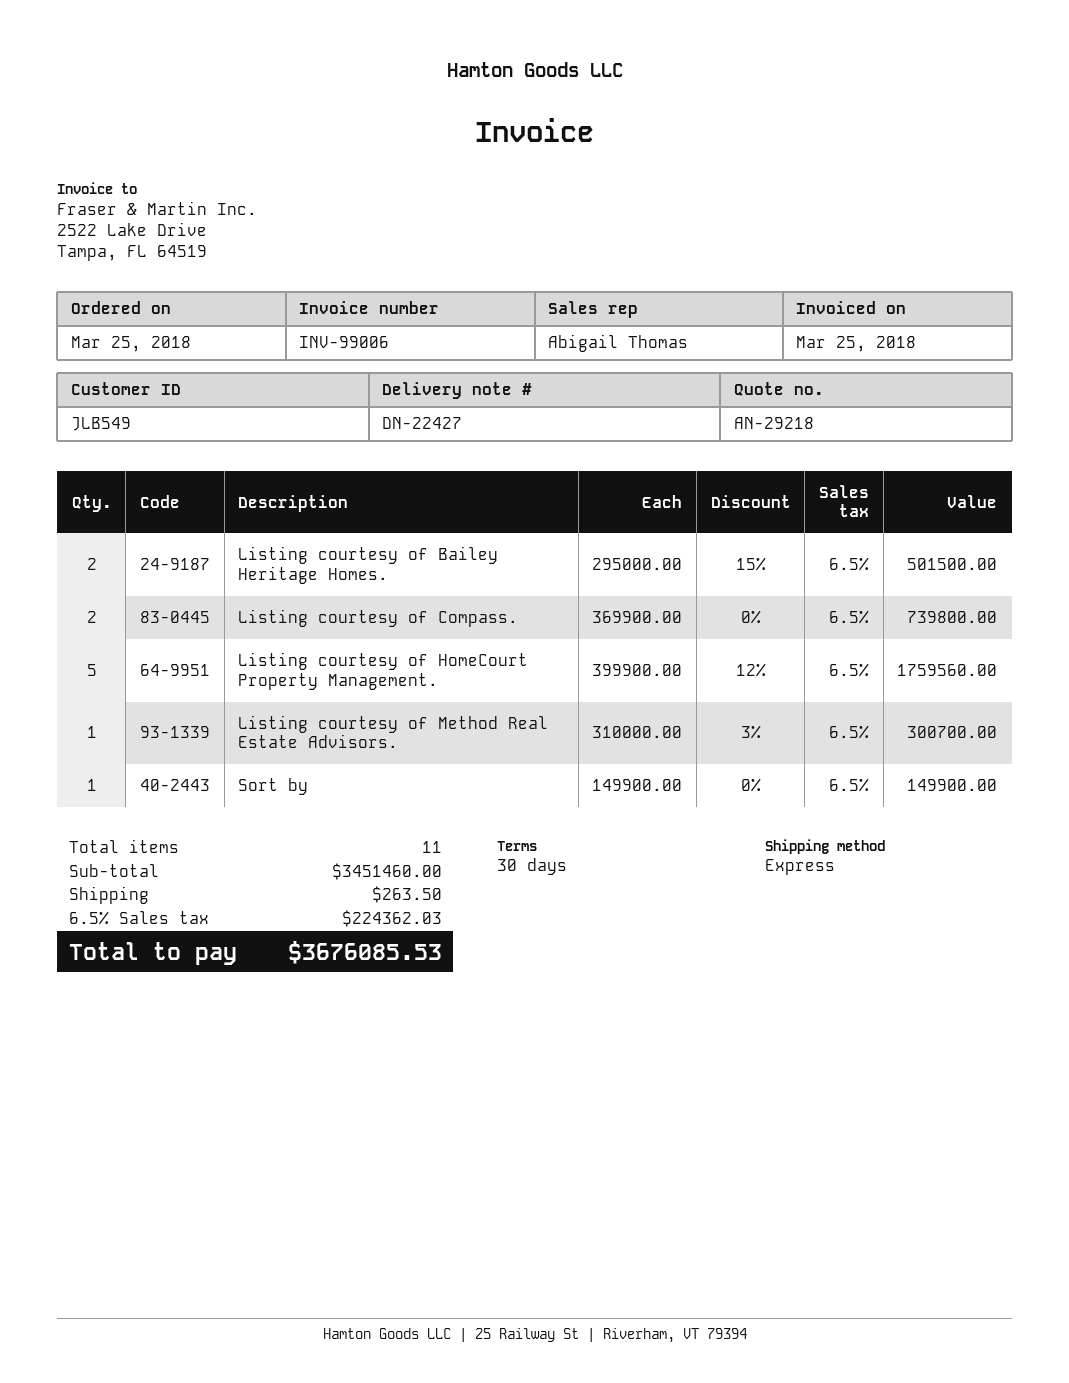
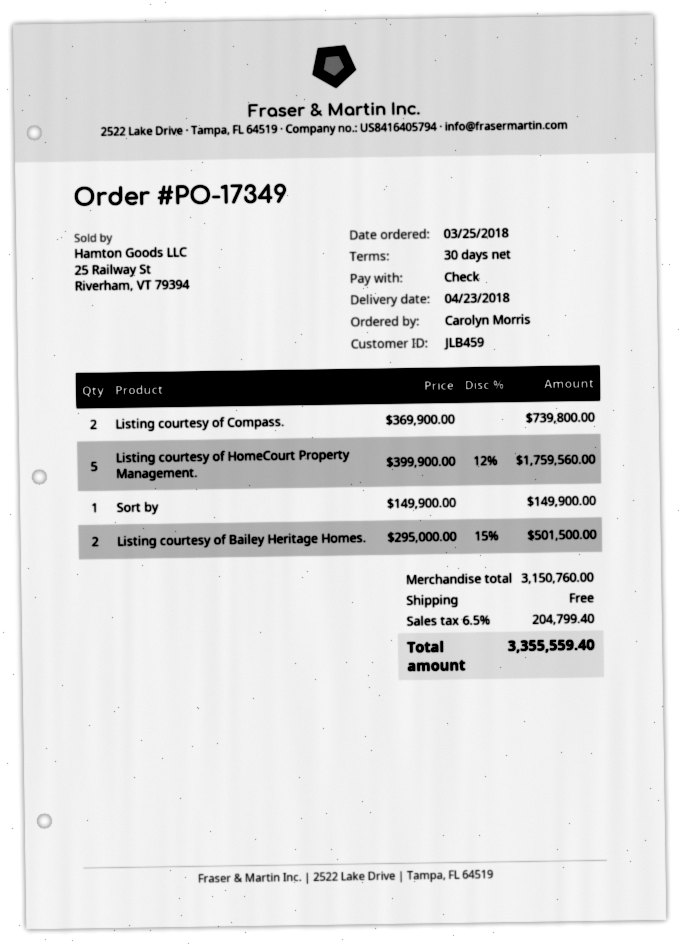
customer number: JLB549 -> JLB459
Listing courtesy of Method Real Estate Advisors.: 1 x 310000.00 - 3% = 300700.00 -> none
subtotal: 3451460.00 -> 3150760.00
shipping: 263.50 -> 0.00
tax: 6.5% = 224362.03 -> 6.5% = 204799.40
total: 3676085.53 -> 3355559.40

